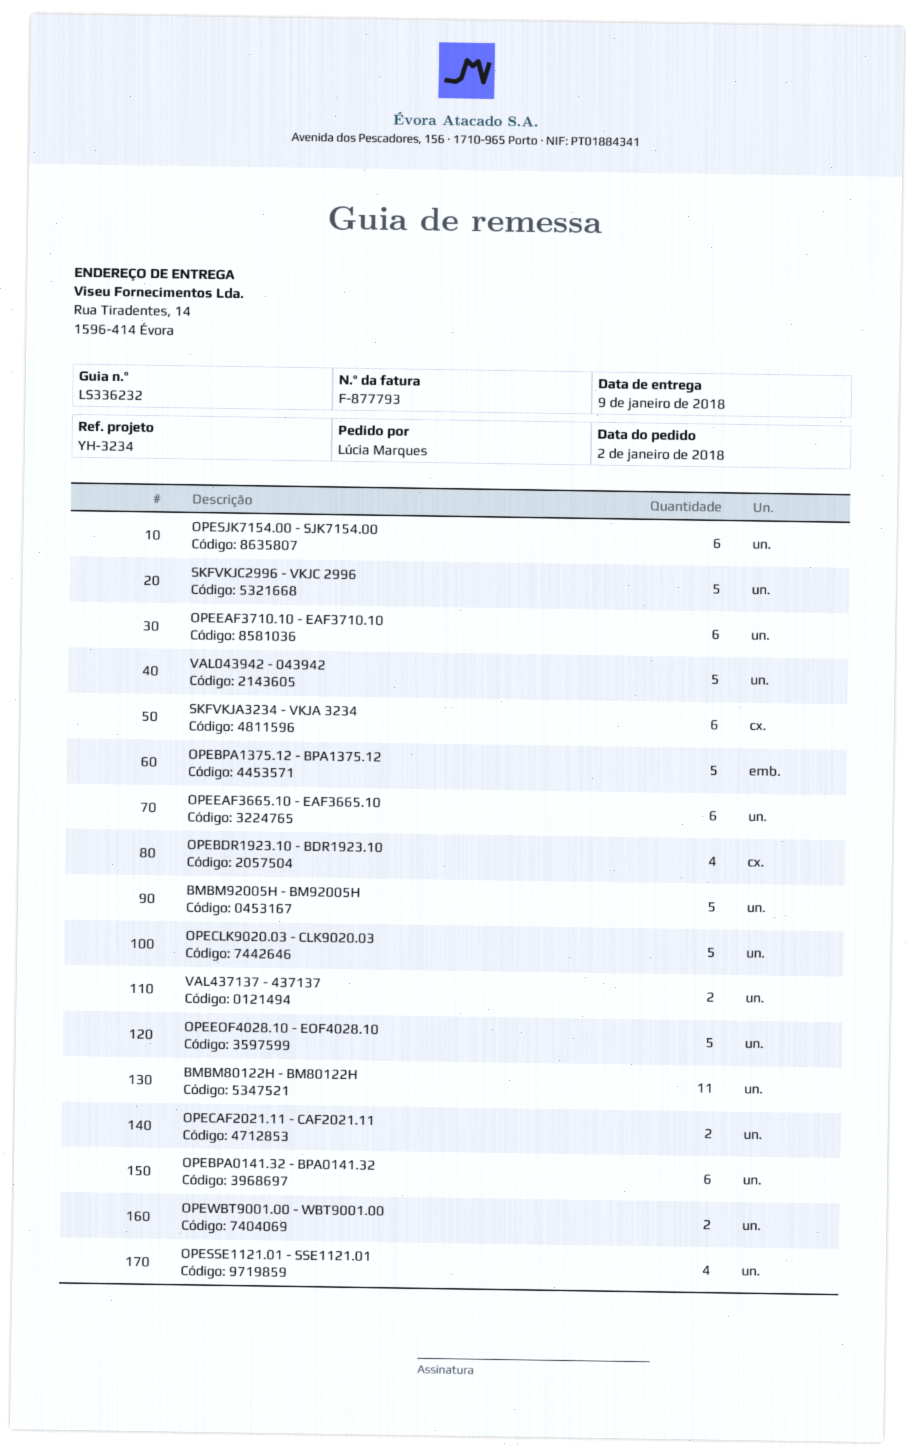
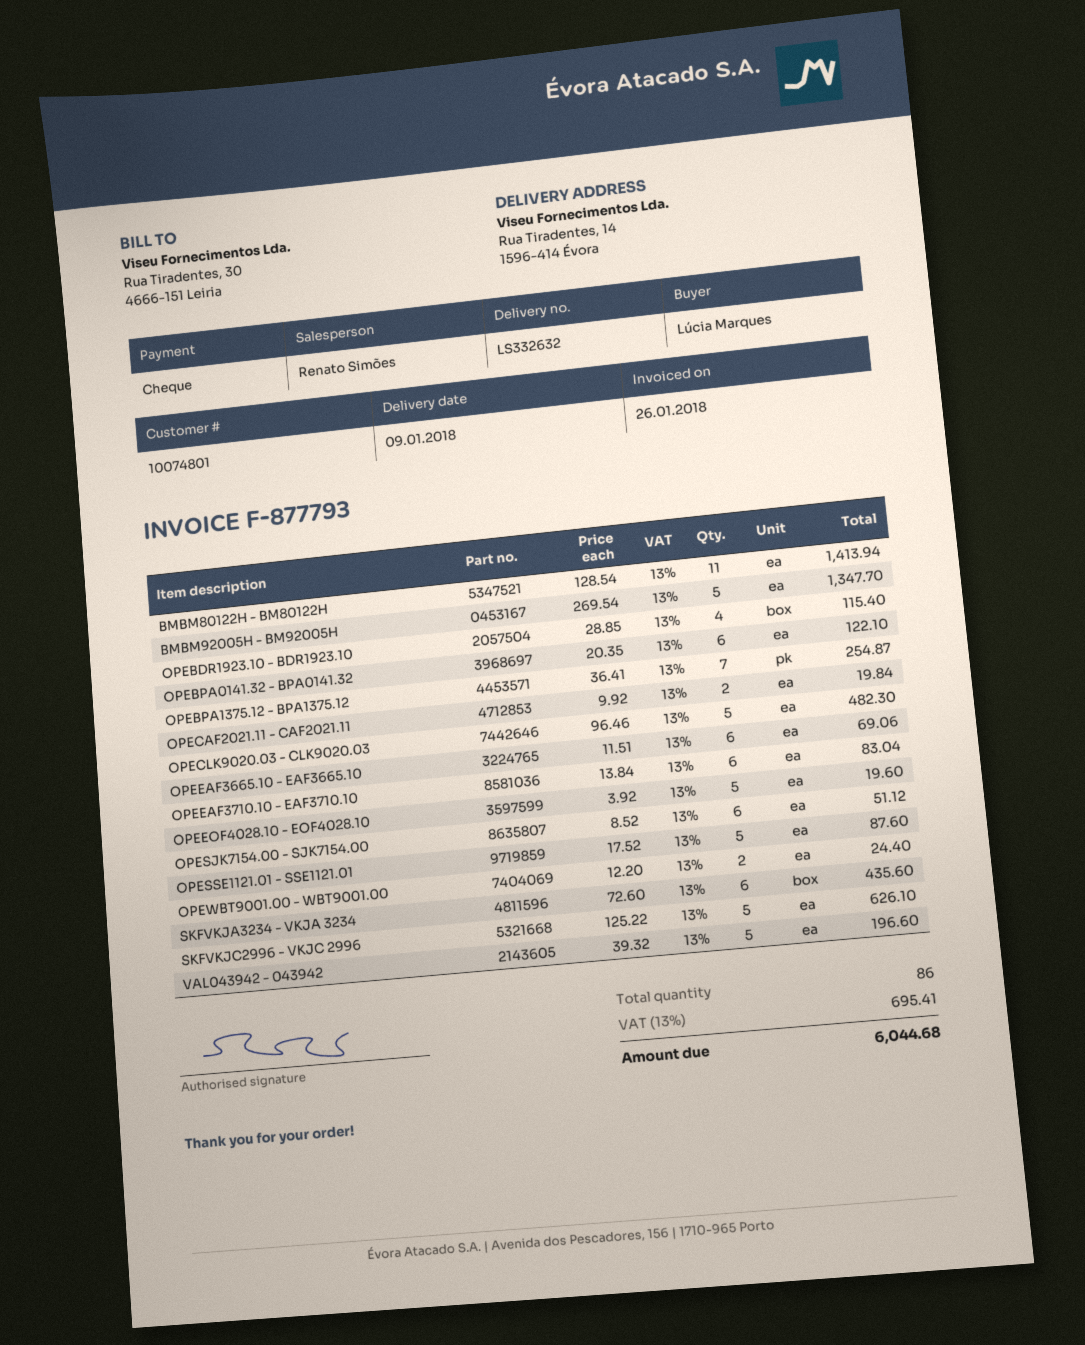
delivery note number: LS336232 -> LS332632
OPEBPA1375.12 - BPA1375.12: 5 -> 7
VAL437137 - 437137: 2 -> none
OPESSE1121.01 - SSE1121.01: 4 -> 5

